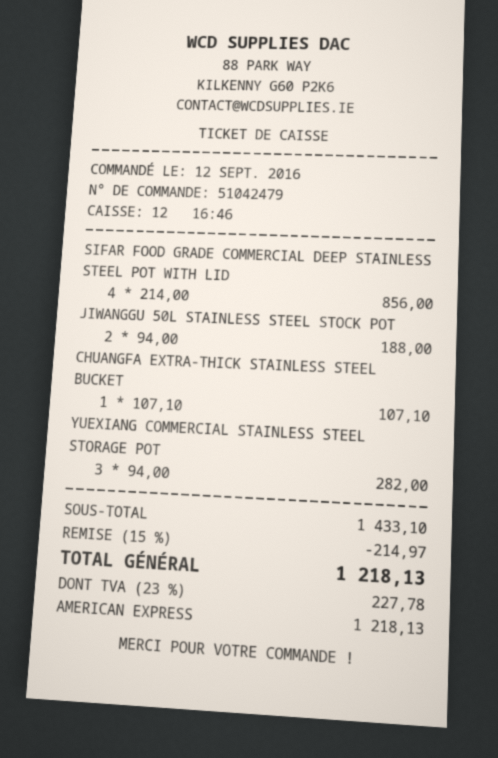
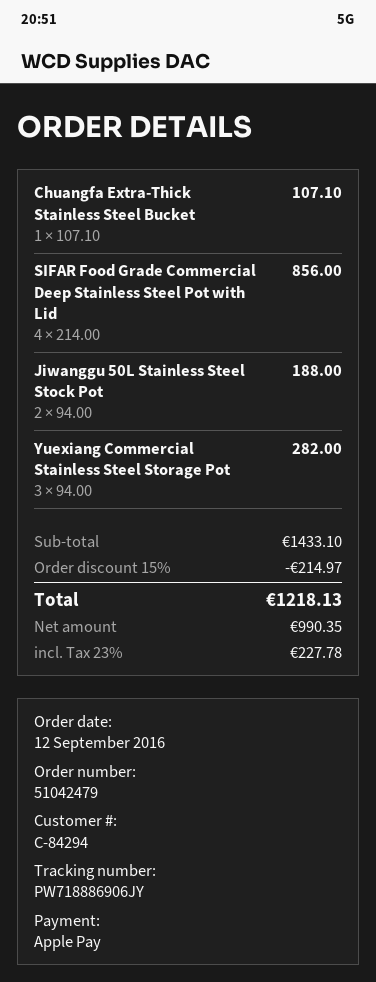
payment method: American Express -> Apple Pay

